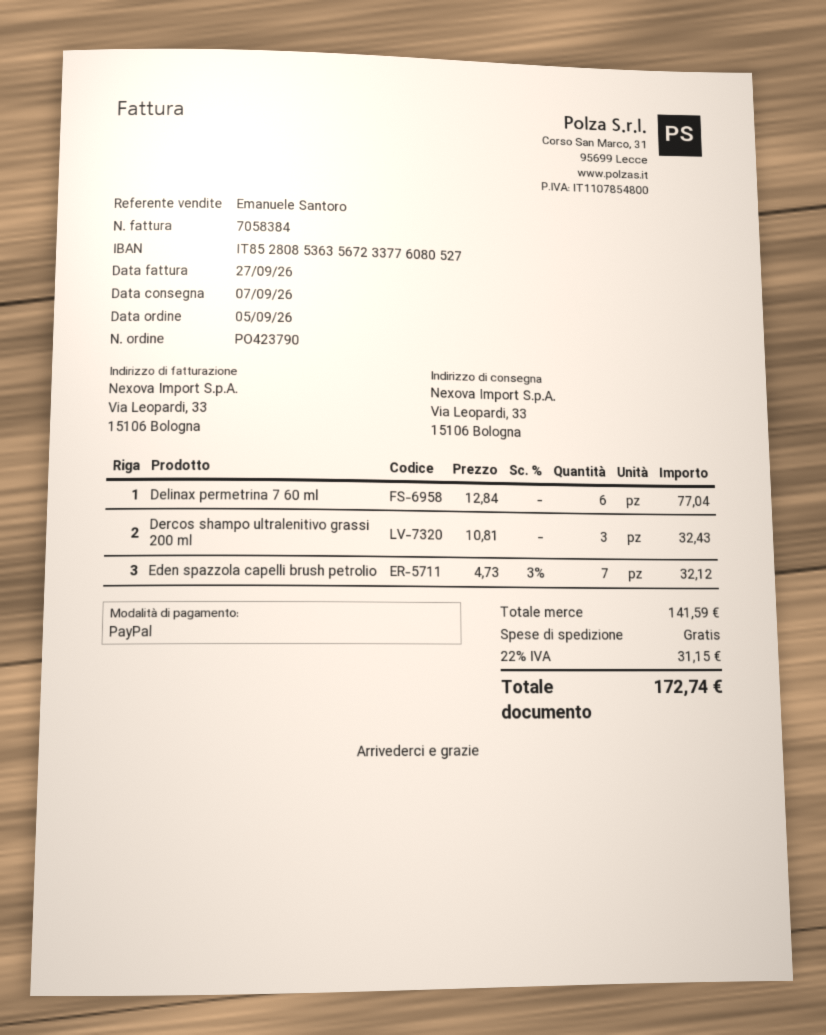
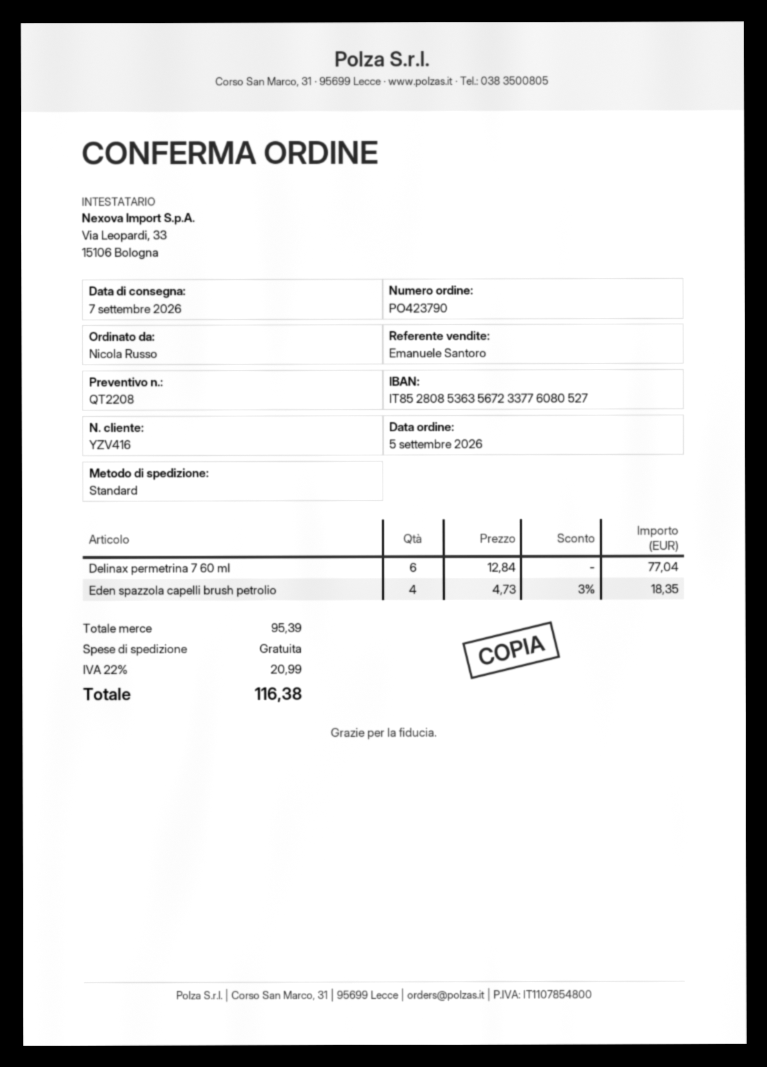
Dercos shampo ultralenitivo grassi 200 ml: 3 x 10.81 = 32.43 -> none
Eden spazzola capelli brush petrolio: 7 x 4.73 - 3% = 32.12 -> 4 x 4.73 - 3% = 18.35
subtotal: 141.59 -> 95.39
tax: 22% = 31.15 -> 22% = 20.99
total: 172.74 -> 116.38

